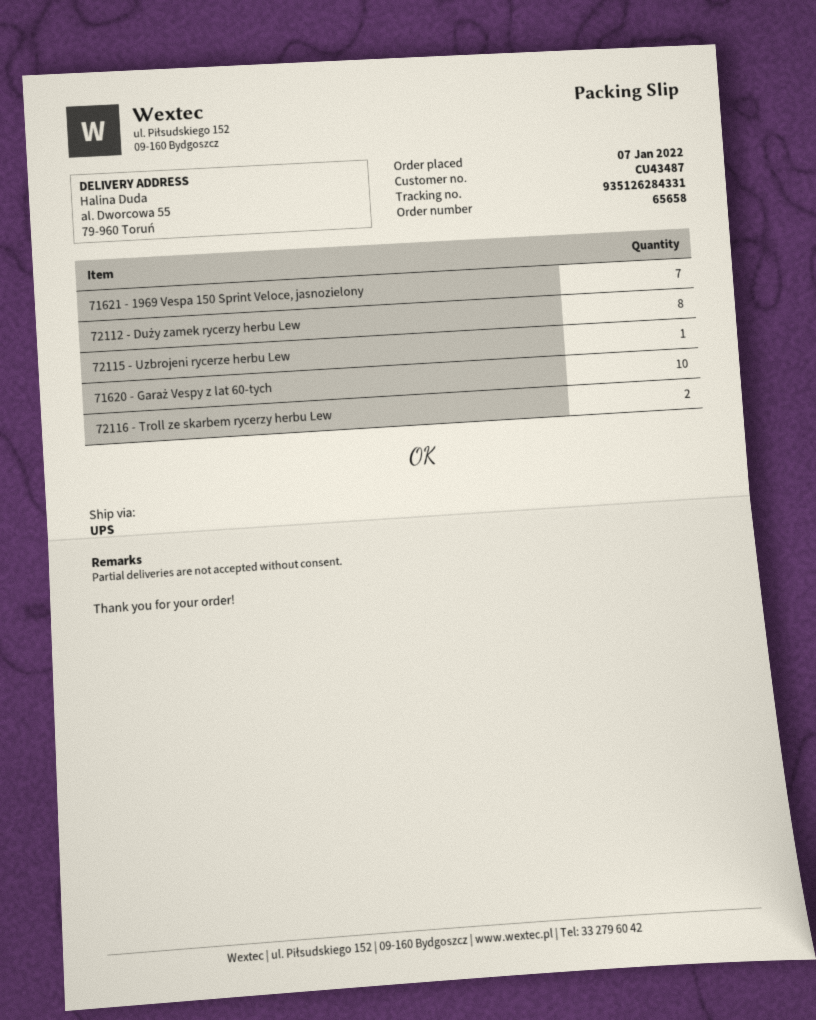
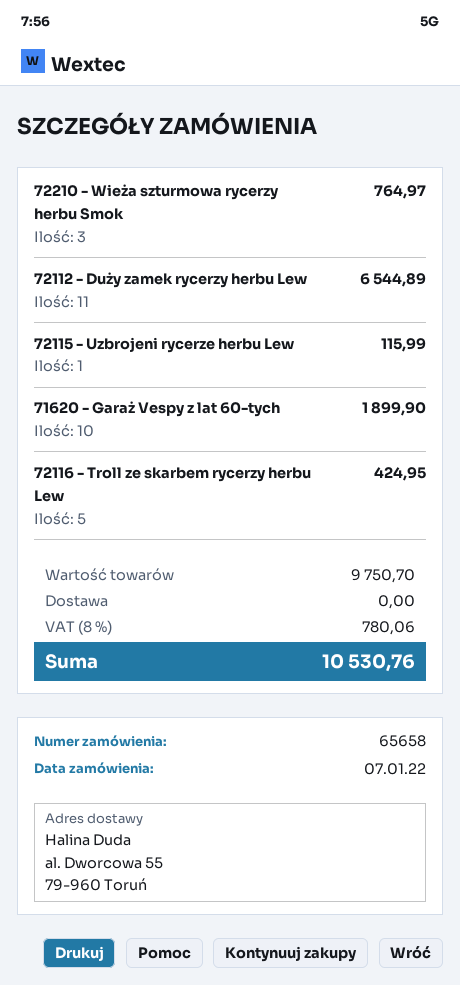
71621 - 1969 Vespa 150 Sprint Veloce, jasnozielony: 7 -> none
72112 - Duży zamek rycerzy herbu Lew: 8 -> 11
72116 - Troll ze skarbem rycerzy herbu Lew: 2 -> 5
72210 - Wieża szturmowa rycerzy herbu Smok: none -> 3

